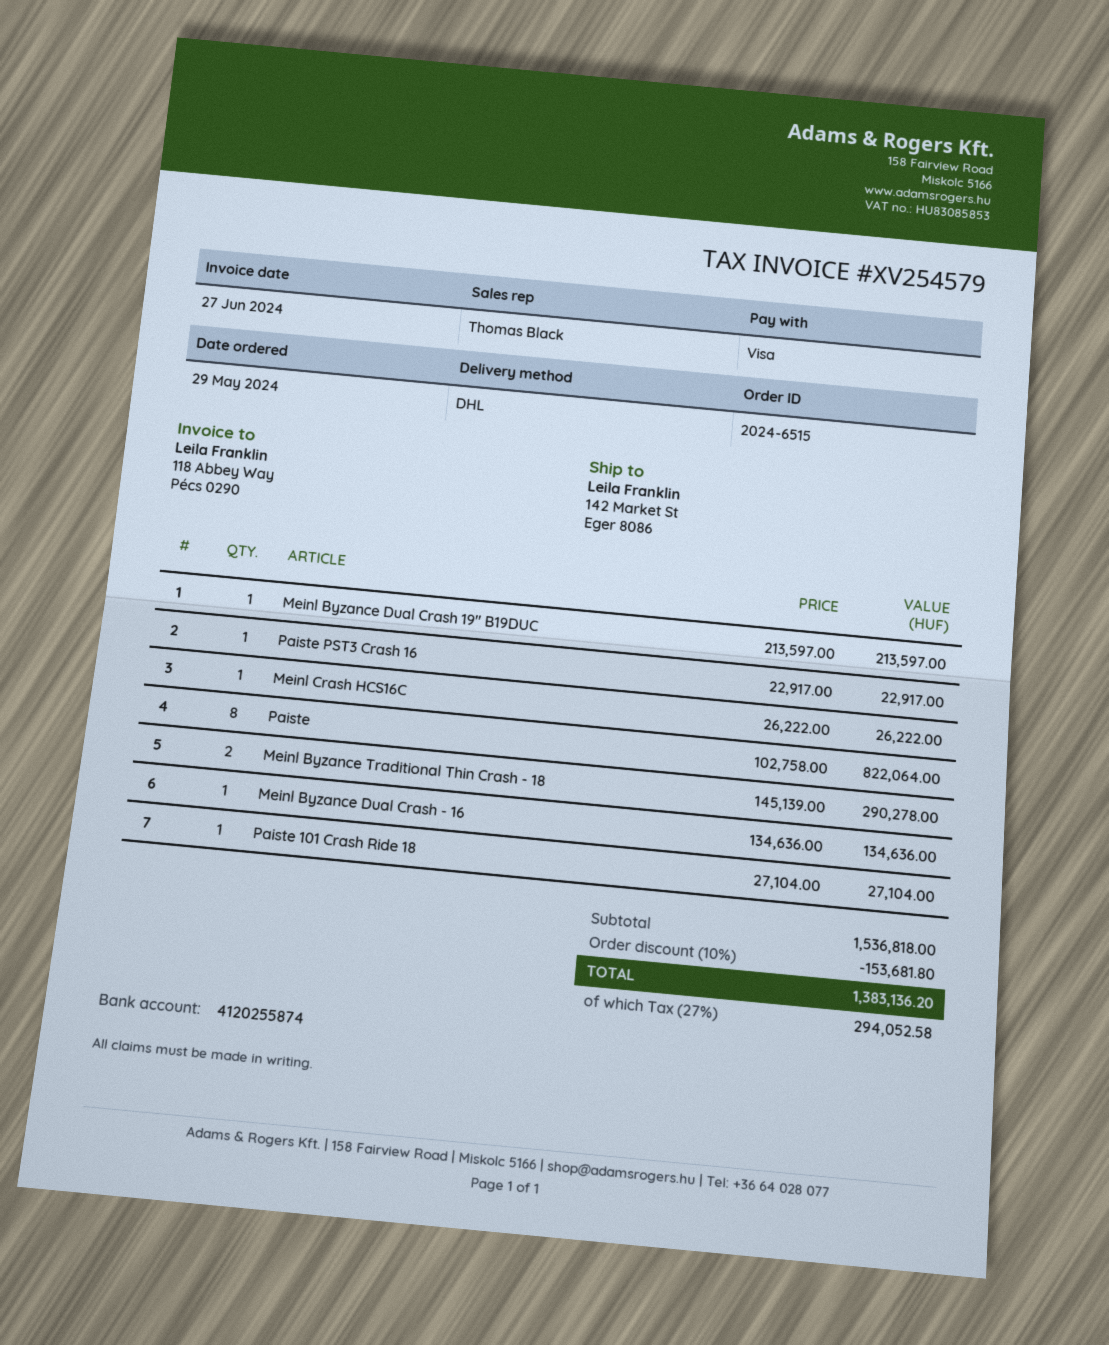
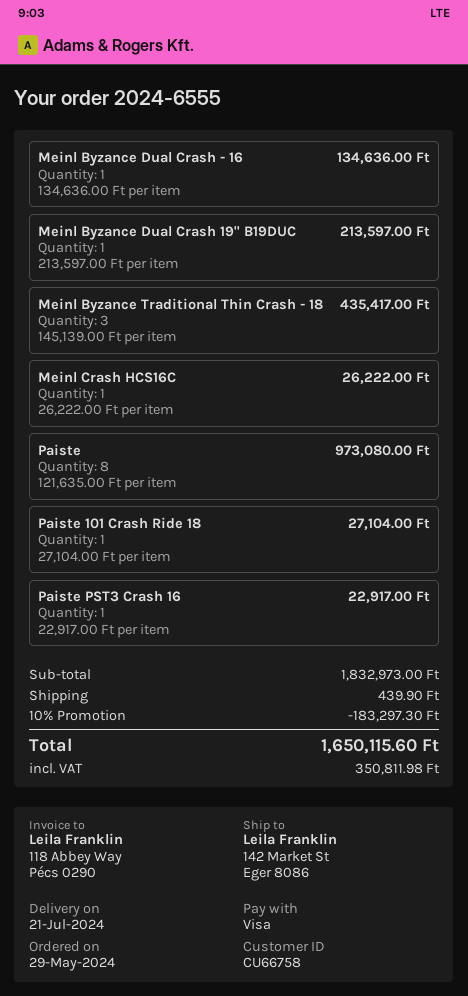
order number: 2024-6515 -> 2024-6555
Paiste: 8 x 102758.00 = 822064.00 -> 8 x 121635.00 = 973080.00
Meinl Byzance Traditional Thin Crash - 18: 2 x 145139.00 = 290278.00 -> 3 x 145139.00 = 435417.00
subtotal: 1536818.00 -> 1832973.00
discount: 10% = 153681.80 -> 10% = 183297.30
shipping: none -> 439.90
tax: 294052.58 -> 350811.98
total: 1383136.20 -> 1650115.60

